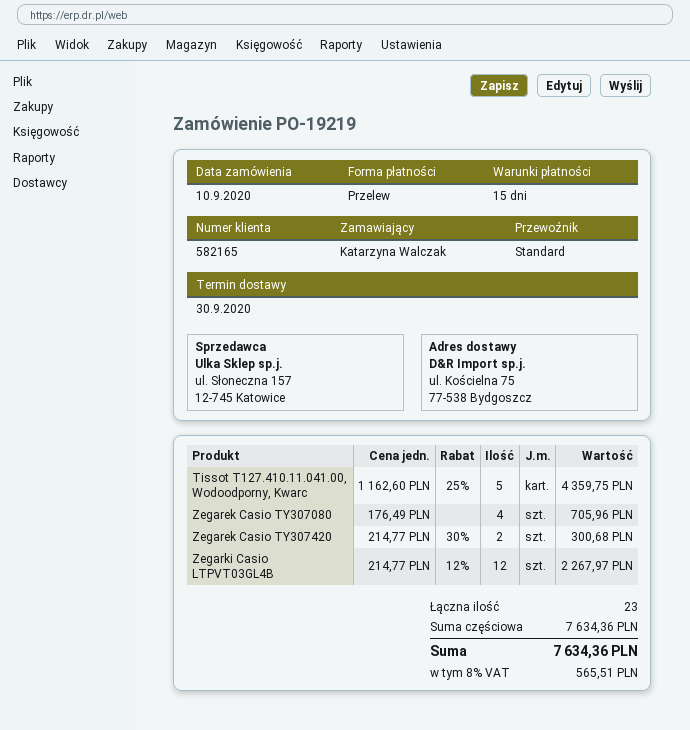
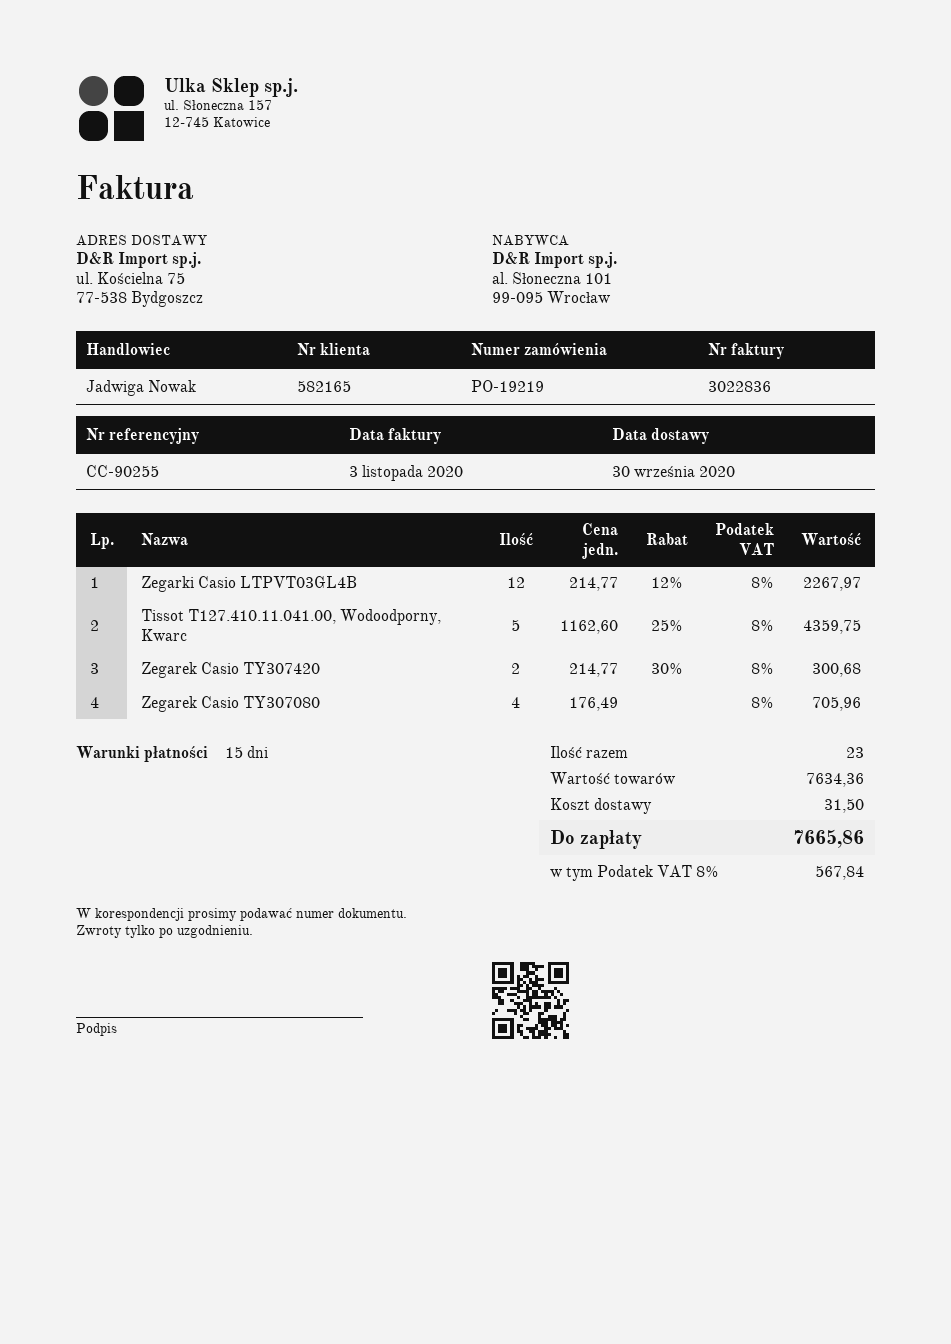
shipping: none -> 31.50
tax: 8% = 565.51 -> 8% = 567.84
total: 7634.36 -> 7665.86

